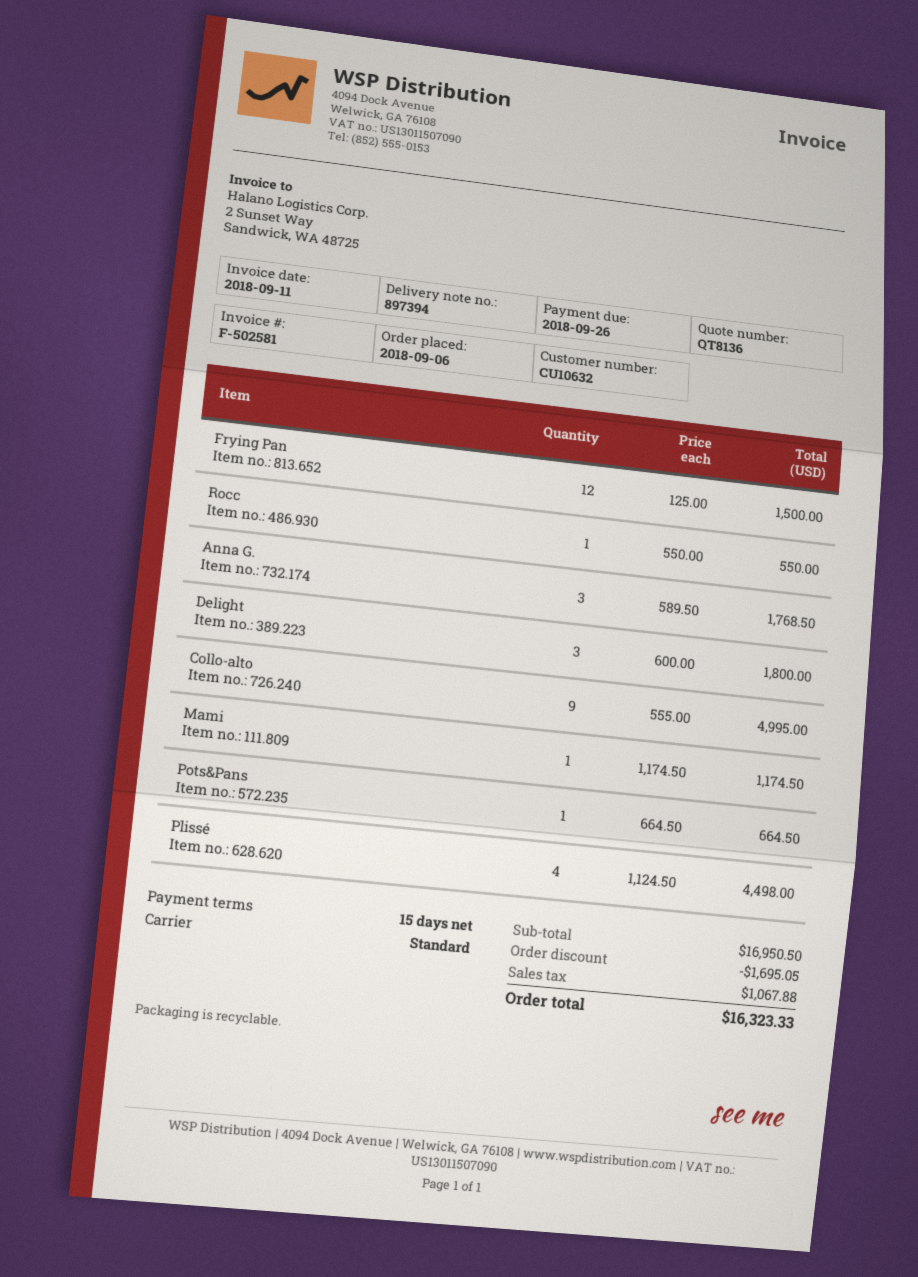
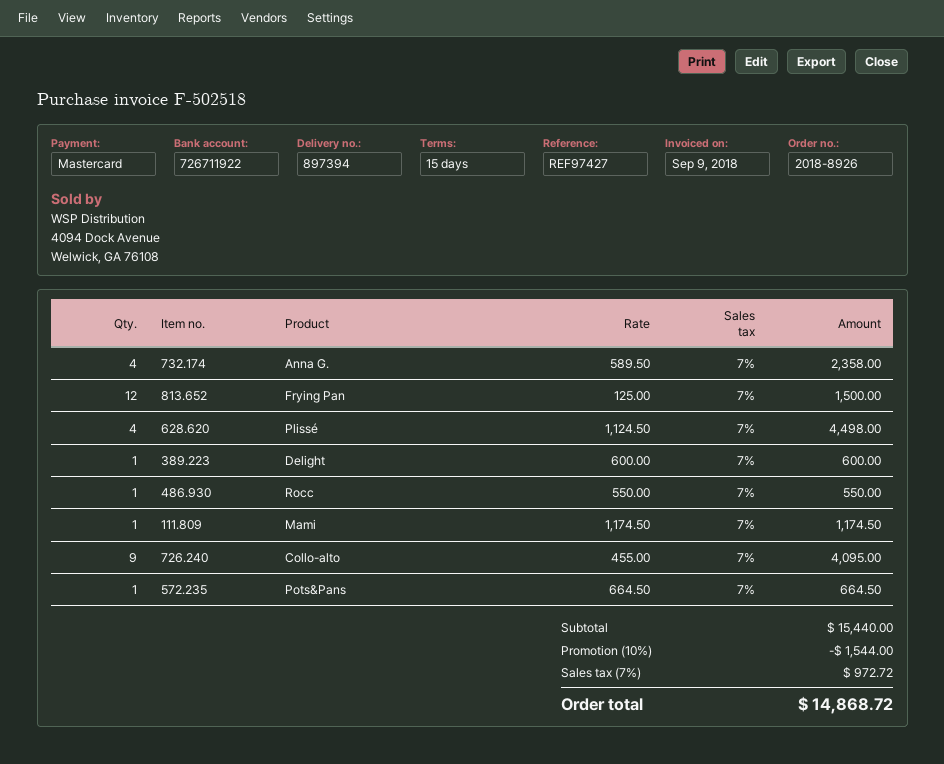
invoice number: F-502581 -> F-502518
invoice date: 2018-09-11 -> 2018-09-09
Anna G.: 3 x 589.50 = 1768.50 -> 4 x 589.50 = 2358.00
Delight: 3 x 600.00 = 1800.00 -> 1 x 600.00 = 600.00
Collo-alto: 9 x 555.00 = 4995.00 -> 9 x 455.00 = 4095.00
subtotal: 16950.50 -> 15440.00
discount: 1695.05 -> 1544.00
tax: 1067.88 -> 972.72
total: 16323.33 -> 14868.72

